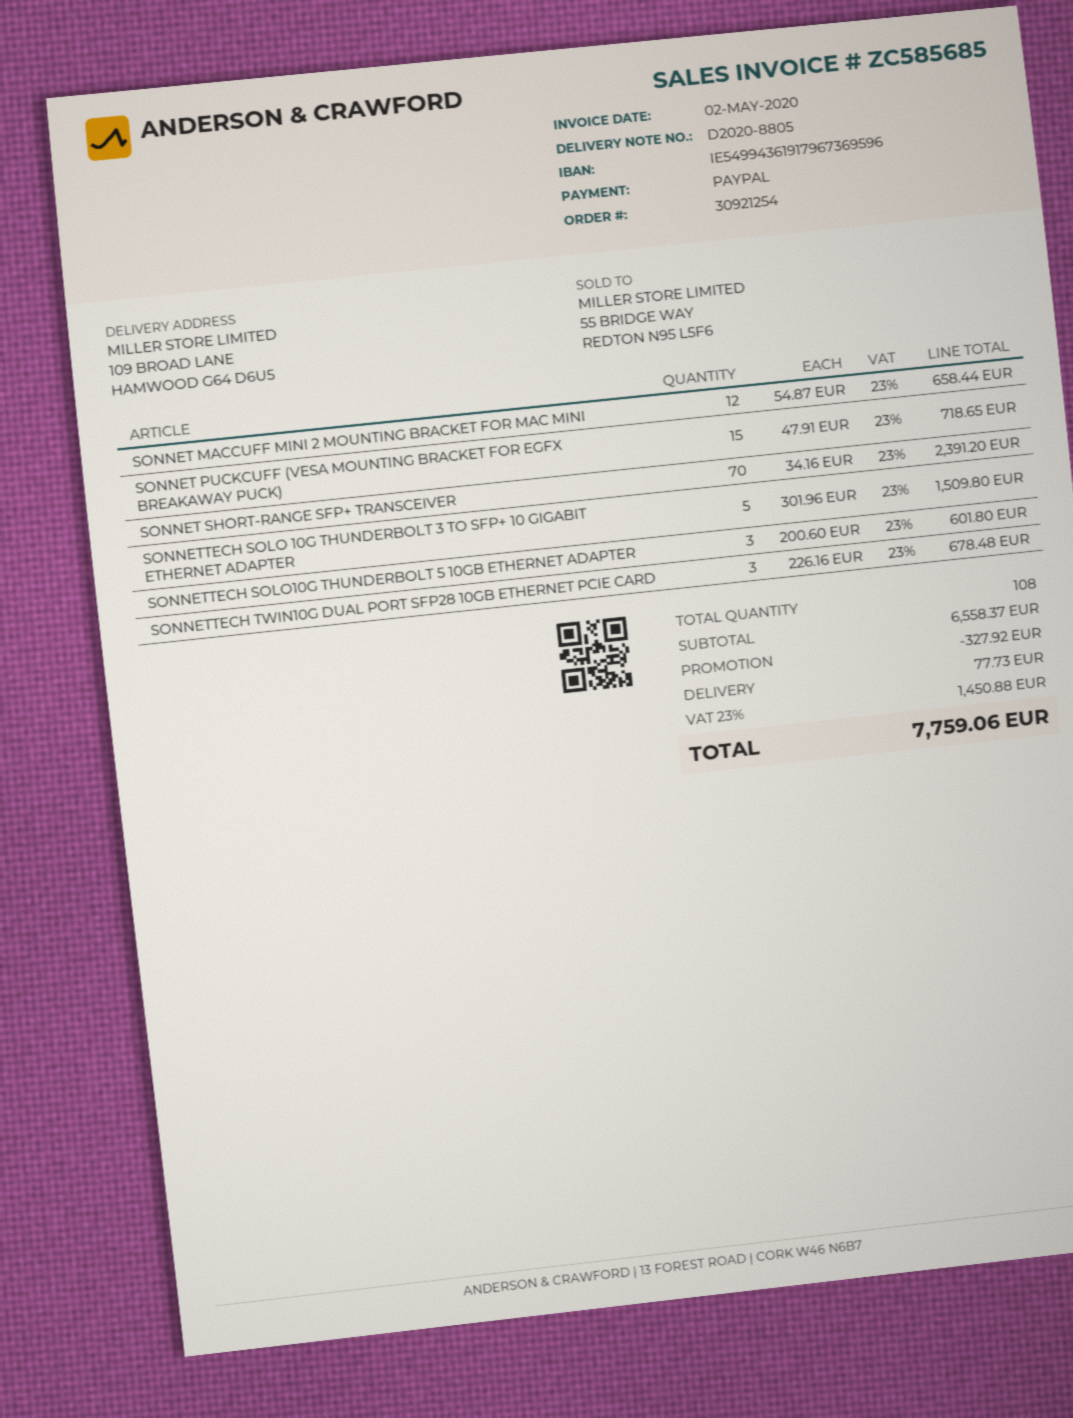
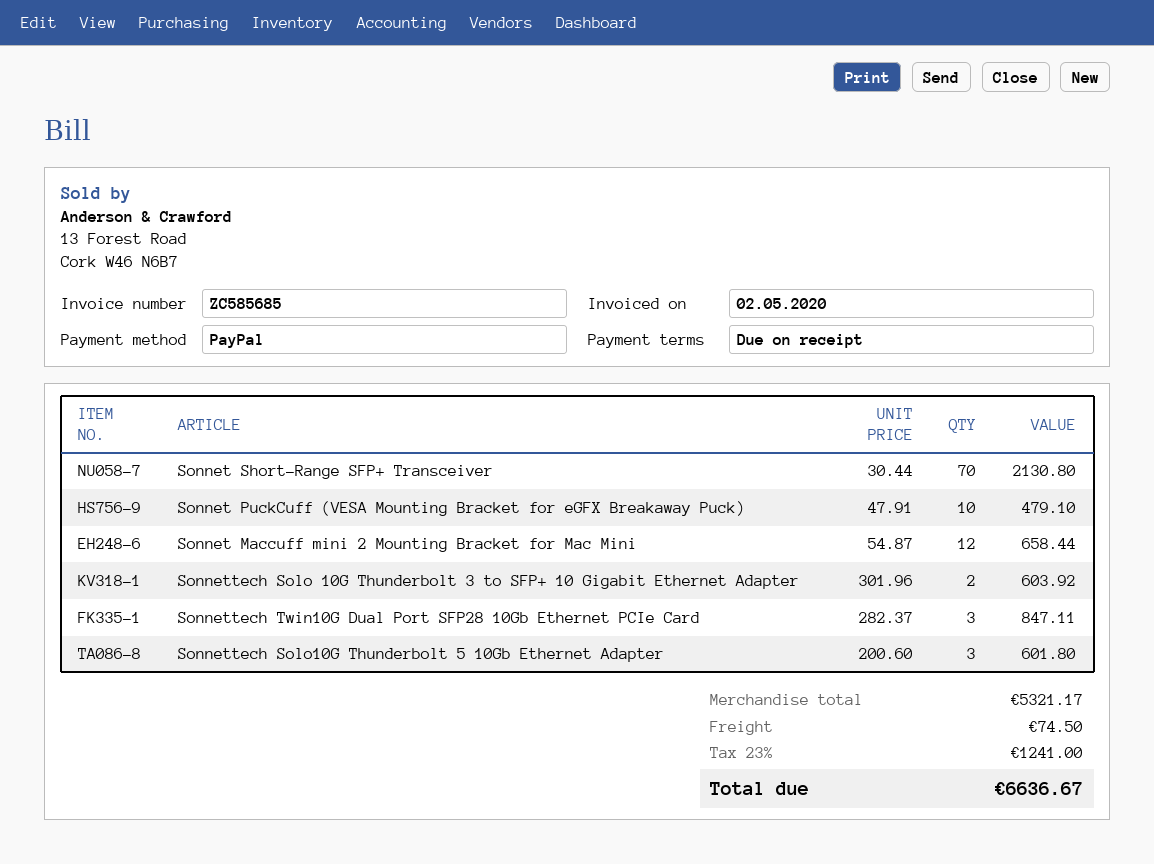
SONNET PUCKCUFF (VESA MOUNTING BRACKET FOR EGFX BREAKAWAY PUCK): 15 x 47.91 = 718.65 -> 10 x 47.91 = 479.10
SONNET SHORT-RANGE SFP+ TRANSCEIVER: 70 x 34.16 = 2391.20 -> 70 x 30.44 = 2130.80
SONNETTECH SOLO 10G THUNDERBOLT 3 TO SFP+ 10 GIGABIT ETHERNET ADAPTER: 5 x 301.96 = 1509.80 -> 2 x 301.96 = 603.92
SONNETTECH TWIN10G DUAL PORT SFP28 10GB ETHERNET PCIE CARD: 3 x 226.16 = 678.48 -> 3 x 282.37 = 847.11
subtotal: 6558.37 -> 5321.17
discount: 327.92 -> none
shipping: 77.73 -> 74.50
tax: 23% = 1450.88 -> 23% = 1241.00
total: 7759.06 -> 6636.67

